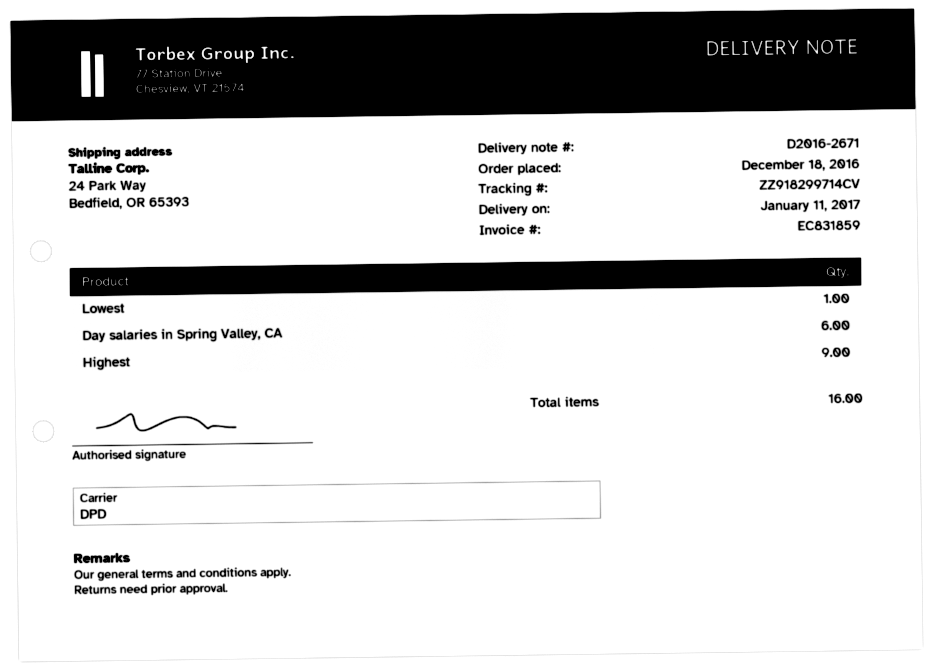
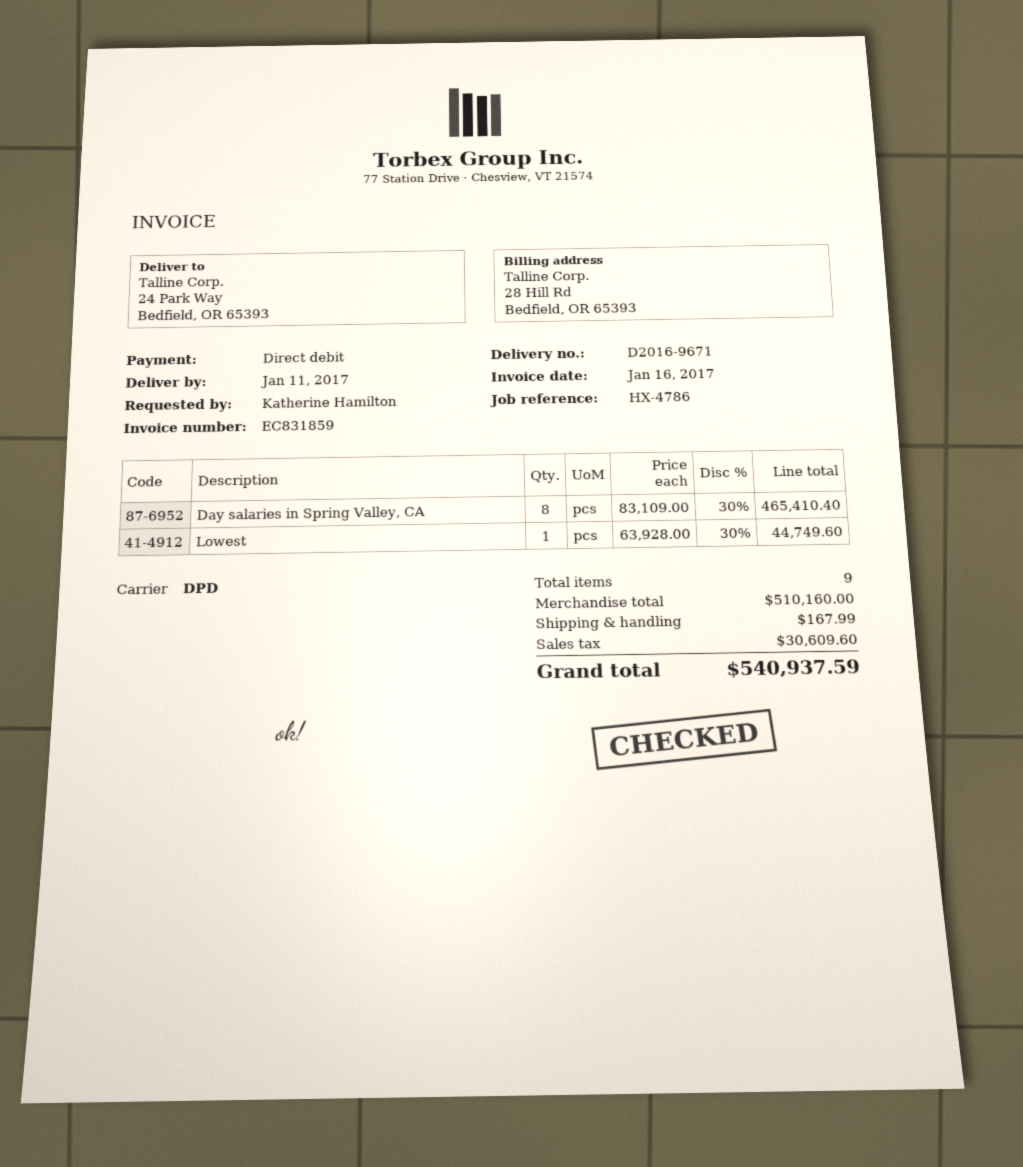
delivery note number: D2016-2671 -> D2016-9671
Day salaries in Spring Valley, CA: 6 -> 8
Highest: 9 -> none
total quantity: 16 -> 9

